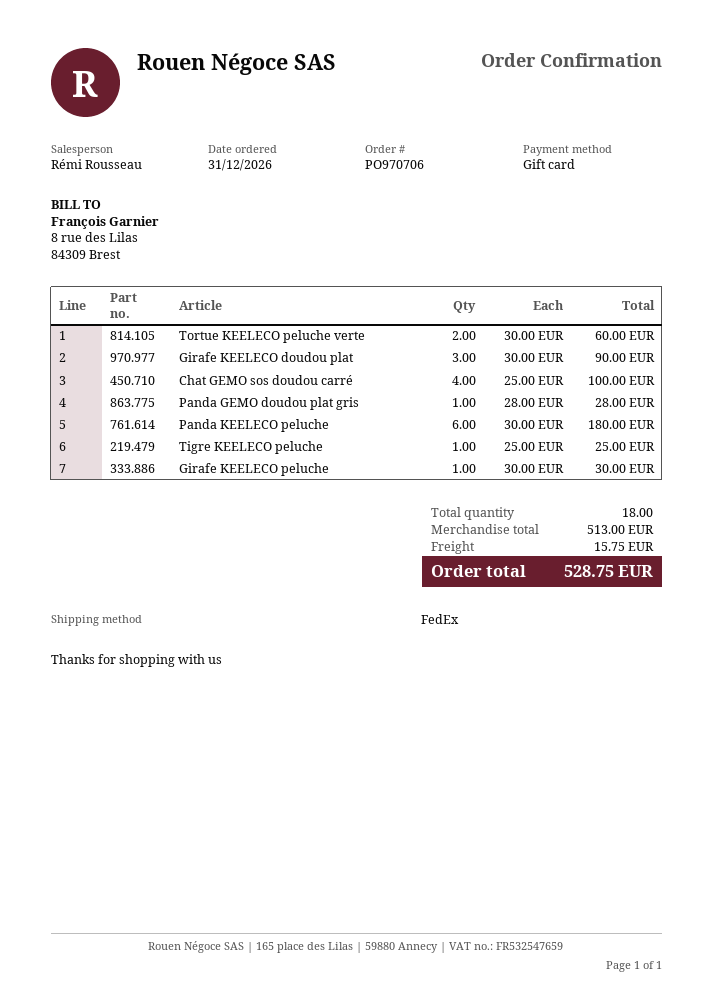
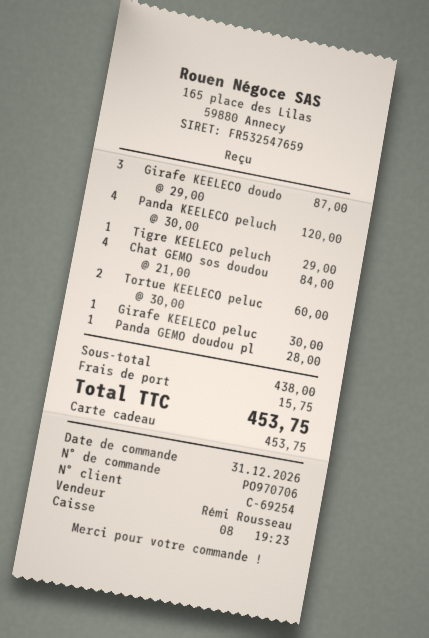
Girafe KEELECO doudou plat: 3 x 30.00 = 90.00 -> 3 x 29.00 = 87.00
Chat GEMO sos doudou carré: 4 x 25.00 = 100.00 -> 4 x 21.00 = 84.00
Panda KEELECO peluche: 6 x 30.00 = 180.00 -> 4 x 30.00 = 120.00
Tigre KEELECO peluche: 1 x 25.00 = 25.00 -> 1 x 29.00 = 29.00
subtotal: 513.00 -> 438.00
total: 528.75 -> 453.75

